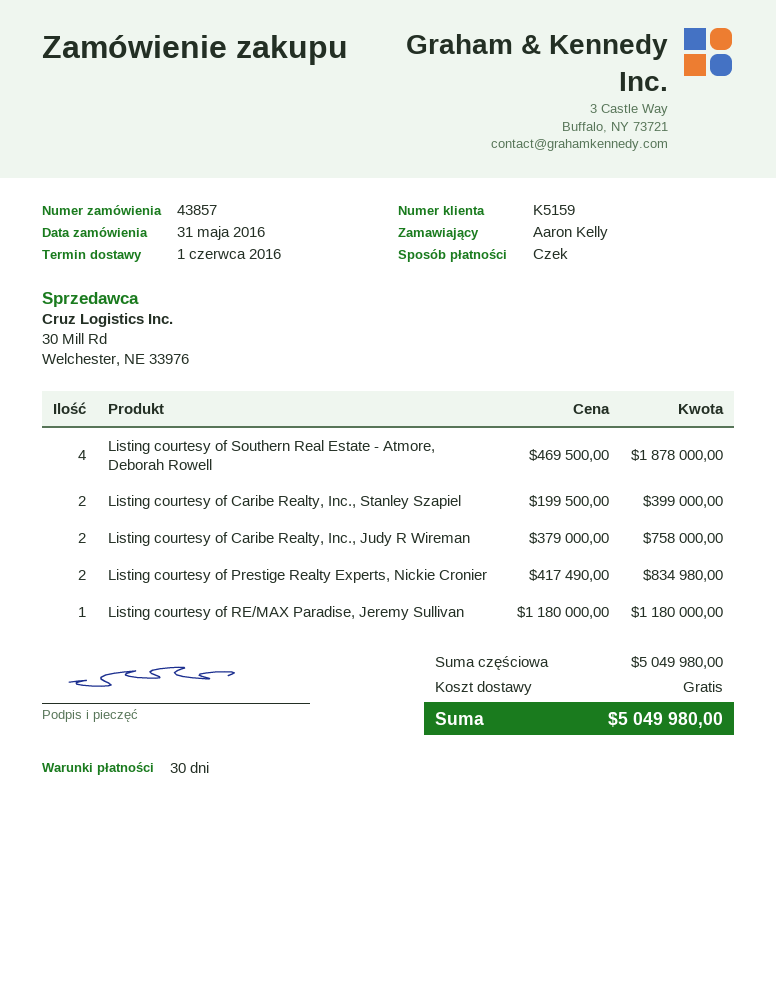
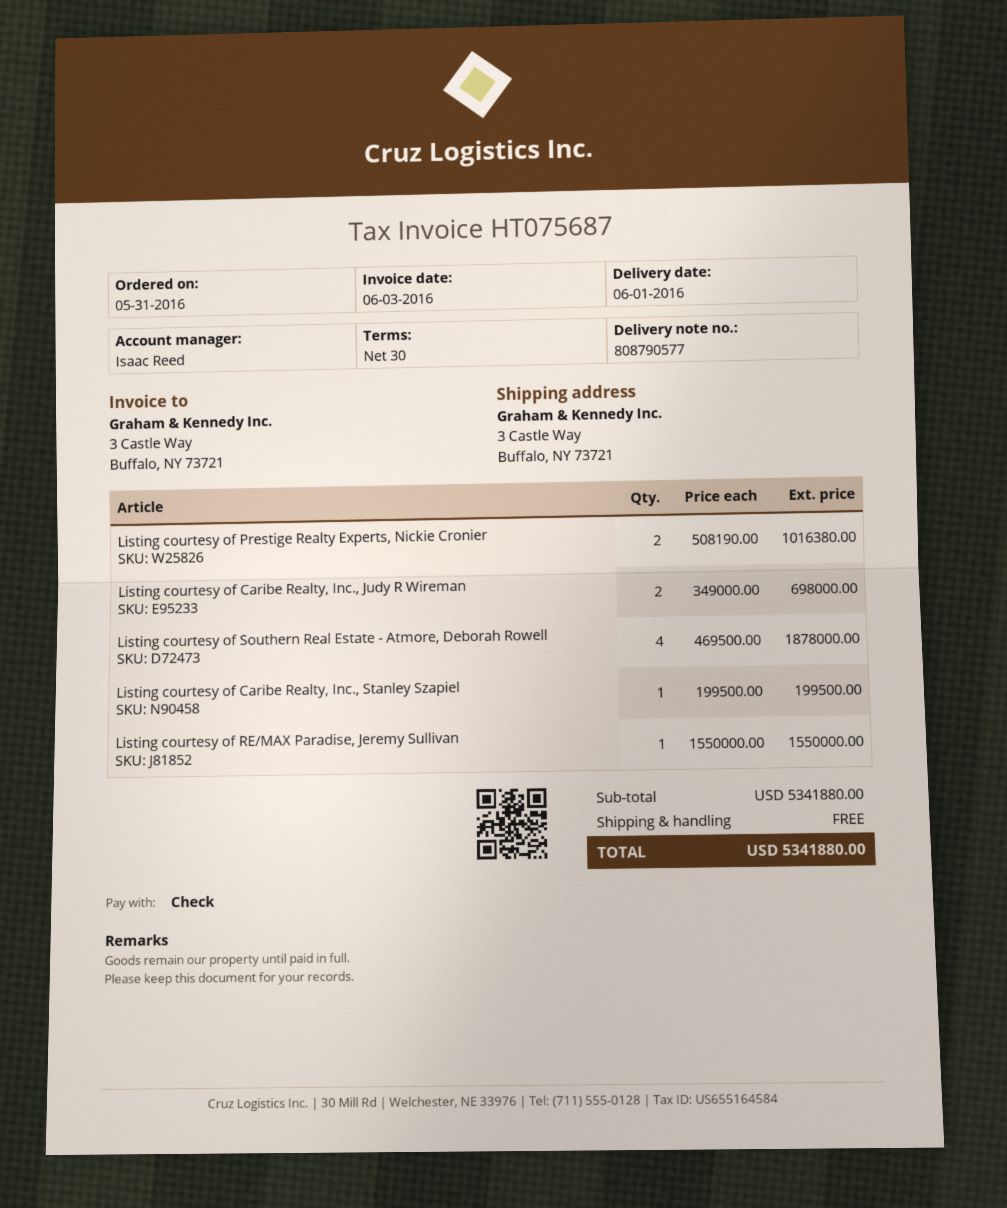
Listing courtesy of Caribe Realty, Inc., Stanley Szapiel: 2 x 199500.00 = 399000.00 -> 1 x 199500.00 = 199500.00
Listing courtesy of Caribe Realty, Inc., Judy R Wireman: 2 x 379000.00 = 758000.00 -> 2 x 349000.00 = 698000.00
Listing courtesy of Prestige Realty Experts, Nickie Cronier: 2 x 417490.00 = 834980.00 -> 2 x 508190.00 = 1016380.00
Listing courtesy of RE/MAX Paradise, Jeremy Sullivan: 1 x 1180000.00 = 1180000.00 -> 1 x 1550000.00 = 1550000.00
subtotal: 5049980.00 -> 5341880.00
total: 5049980.00 -> 5341880.00

